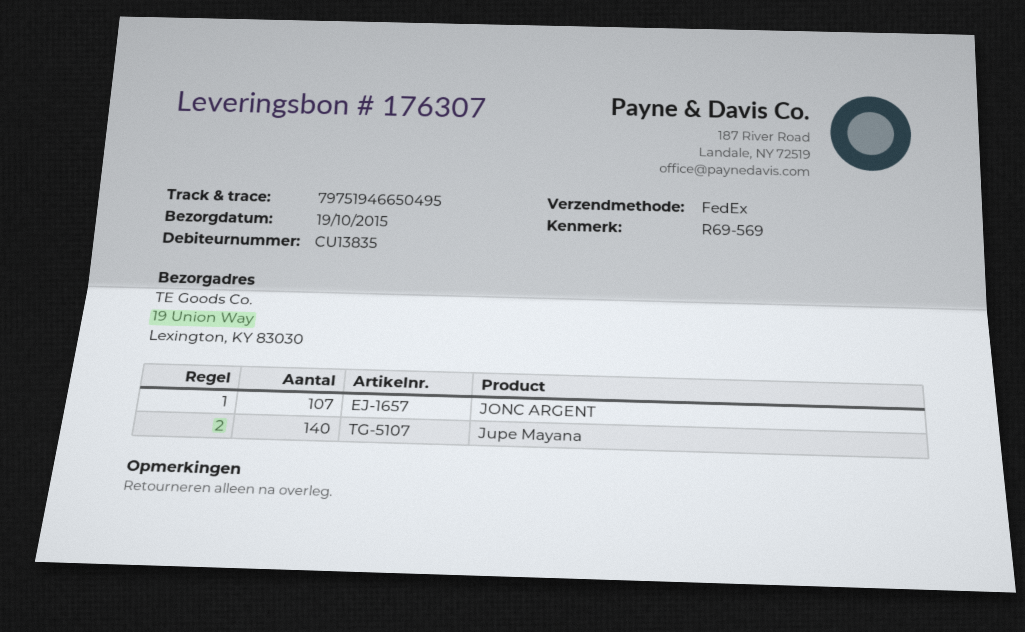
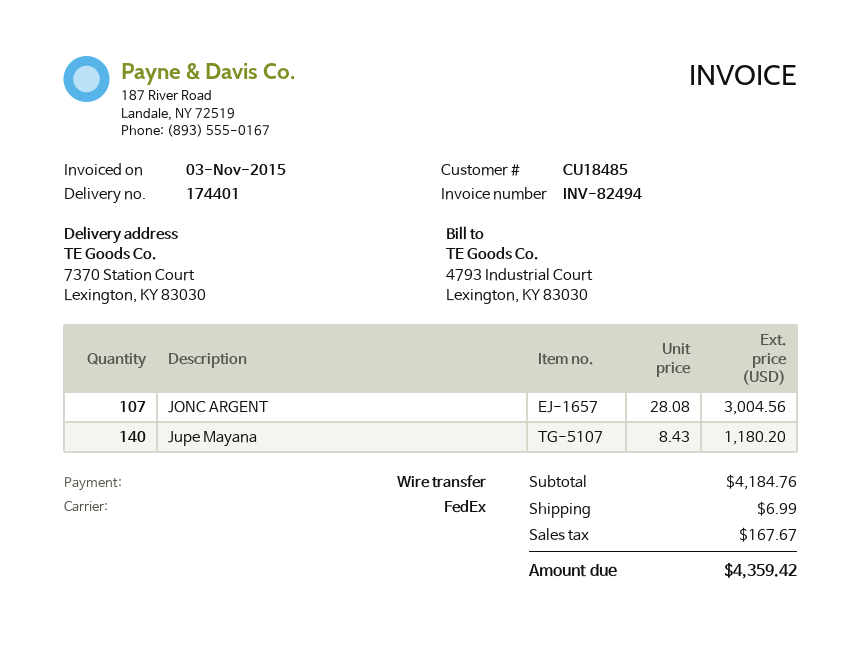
delivery note number: 176307 -> 174401
customer number: CU13835 -> CU18485
ship to: 19 Union Way, Lexington, KY 83030 -> 7370 Station Court, Lexington, KY 83030

